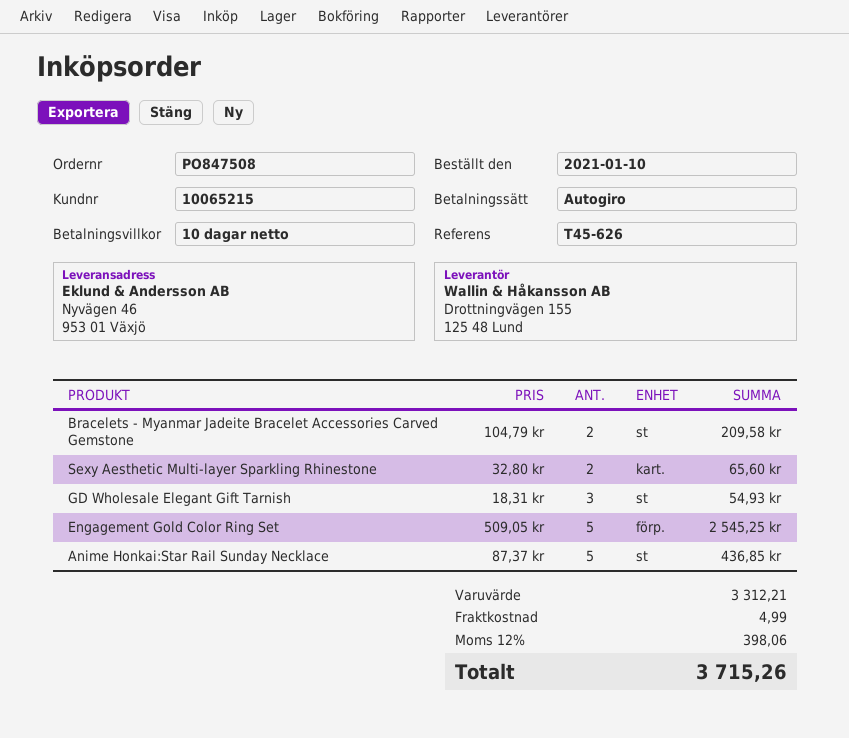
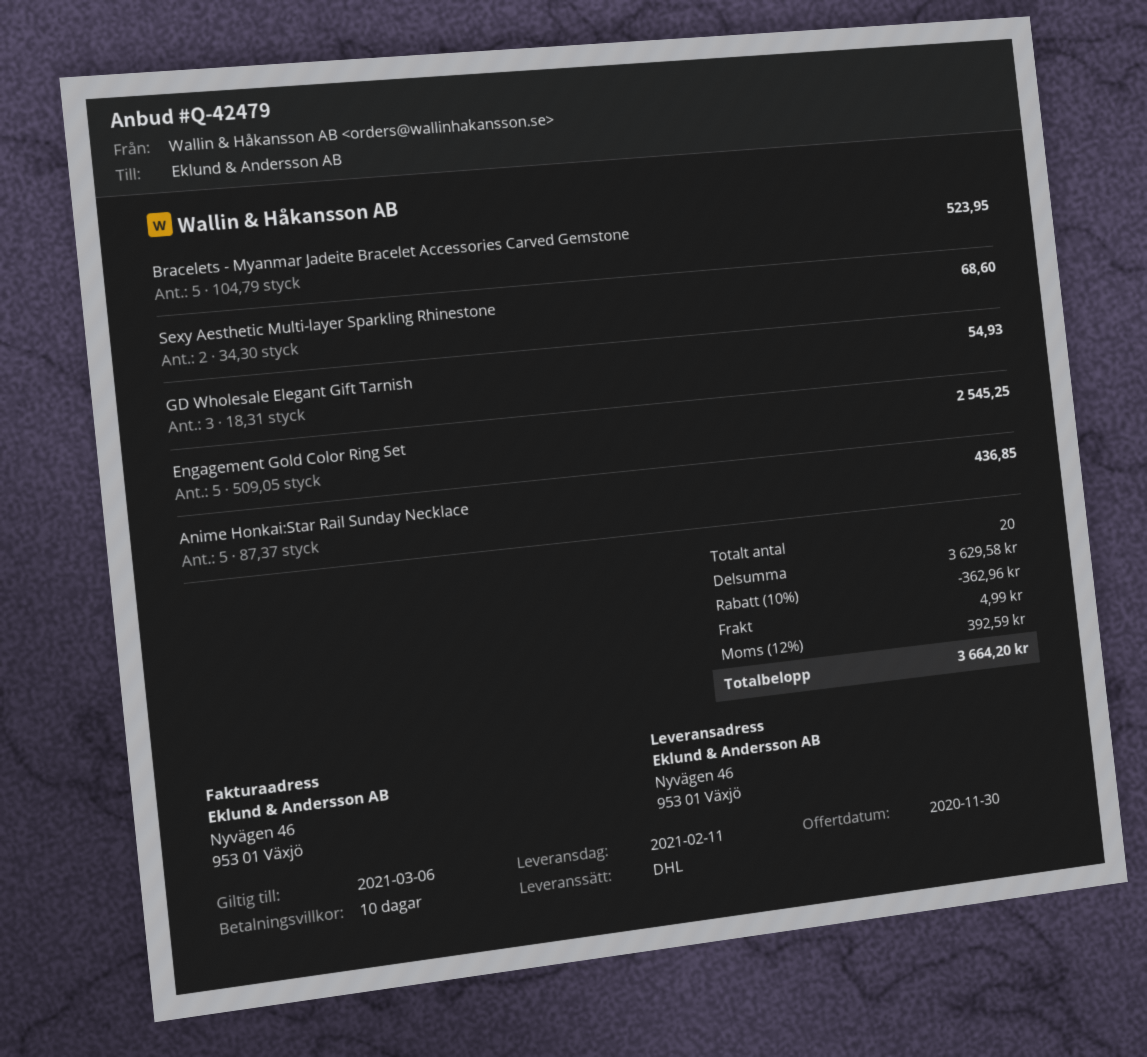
Bracelets - Myanmar Jadeite Bracelet Accessories Carved Gemstone: 2 x 104.79 = 209.58 -> 5 x 104.79 = 523.95
Sexy Aesthetic Multi-layer Sparkling Rhinestone: 2 x 32.80 = 65.60 -> 2 x 34.30 = 68.60
subtotal: 3312.21 -> 3629.58
discount: none -> 10% = 362.96
tax: 12% = 398.06 -> 12% = 392.59
total: 3715.26 -> 3664.20

